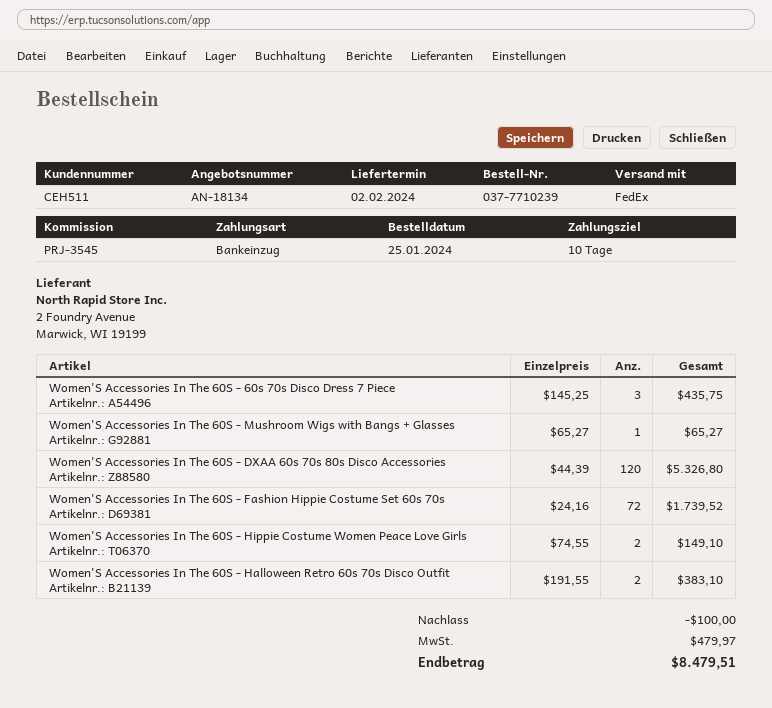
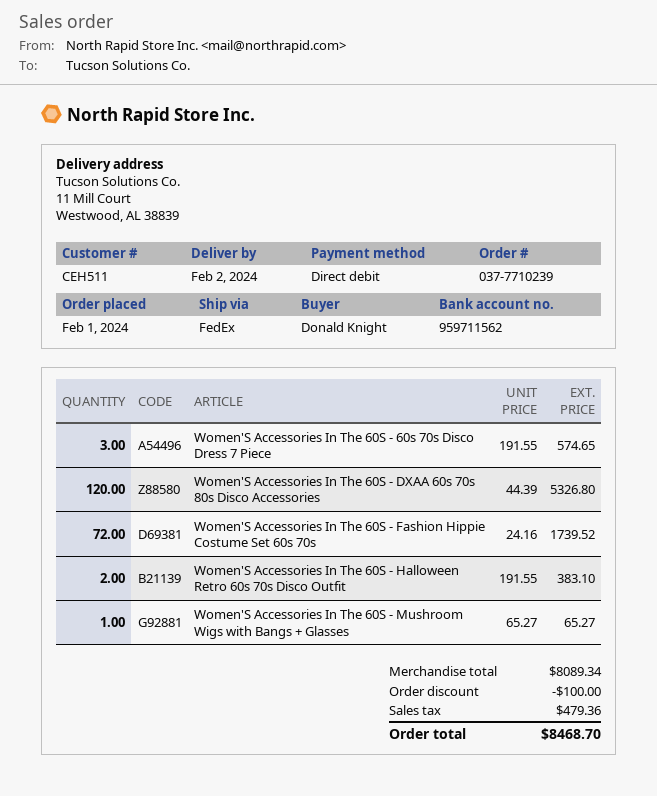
order date: 2024-01-25 -> 2024-02-01
Women'S Accessories In The 60S - 60s 70s Disco Dress 7 Piece: 3 x 145.25 = 435.75 -> 3 x 191.55 = 574.65
Women'S Accessories In The 60S - Hippie Costume Women Peace Love Girls: 2 x 74.55 = 149.10 -> none
tax: 479.97 -> 479.36
total: 8479.51 -> 8468.70

